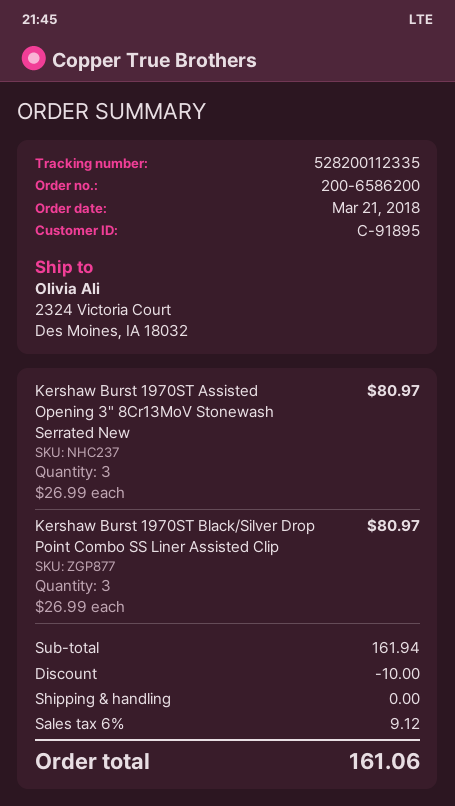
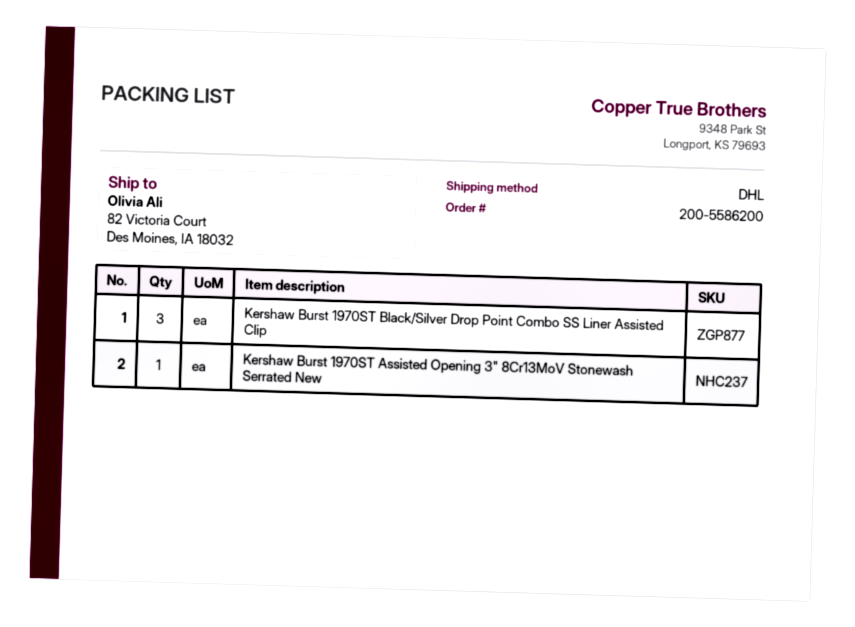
order number: 200-6586200 -> 200-5586200
ship to: 2324 Victoria Court, Des Moines, IA 18032 -> 82 Victoria Court, Des Moines, IA 18032
Kershaw Burst 1970ST Assisted Opening 3" 8Cr13MoV Stonewash Serrated New: 3 -> 1

